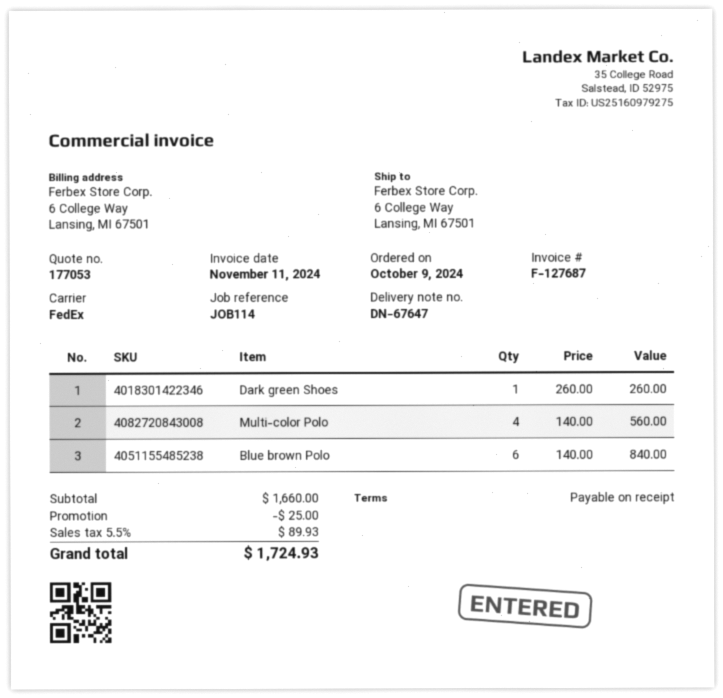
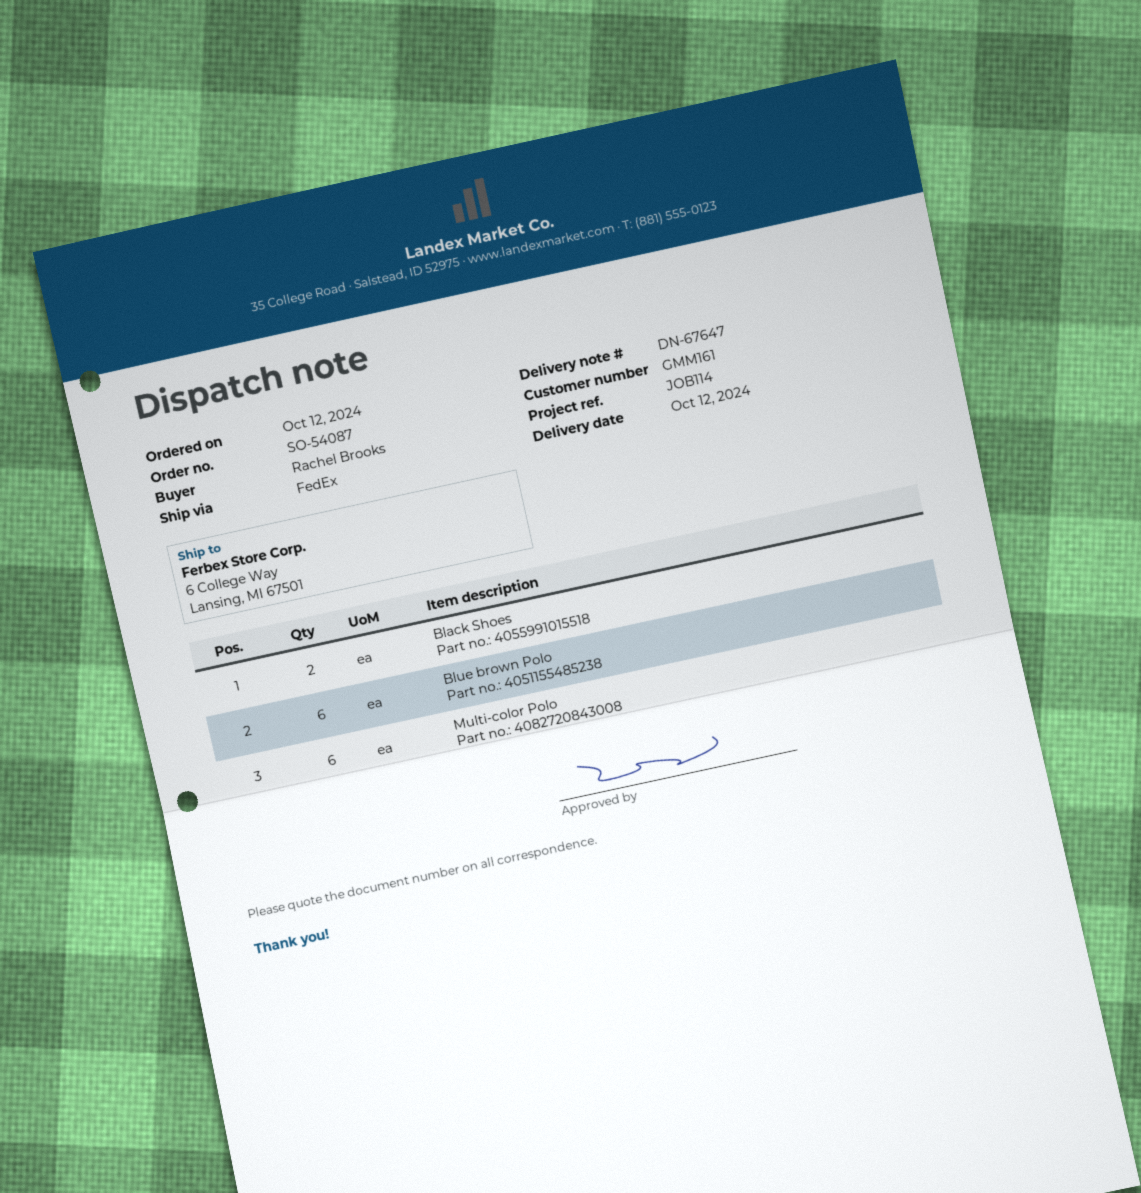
order date: 2024-10-09 -> 2024-10-12
Dark green Shoes: 1 -> none
Multi-color Polo: 4 -> 6
Black Shoes: none -> 2

